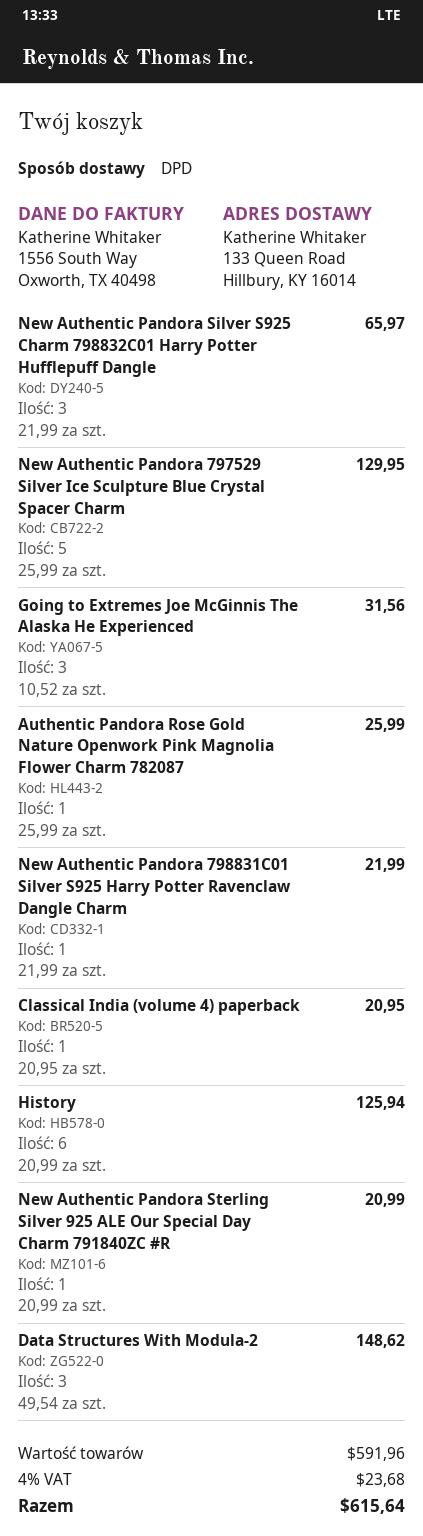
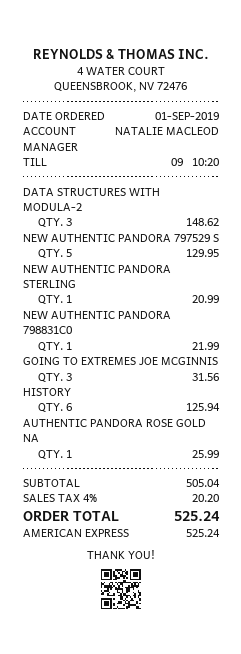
New Authentic Pandora Silver S925 Charm 798832C01 Harry Potter Hufflepuff Dangle: 3 for 65.97 -> none
Classical India (volume 4) paperback: 1 for 20.95 -> none
subtotal: 591.96 -> 505.04
tax: 4% = 23.68 -> 4% = 20.20
total: 615.64 -> 525.24

